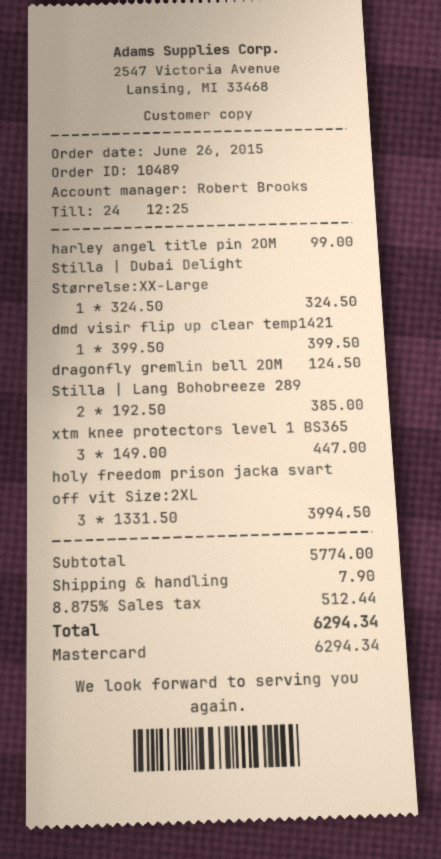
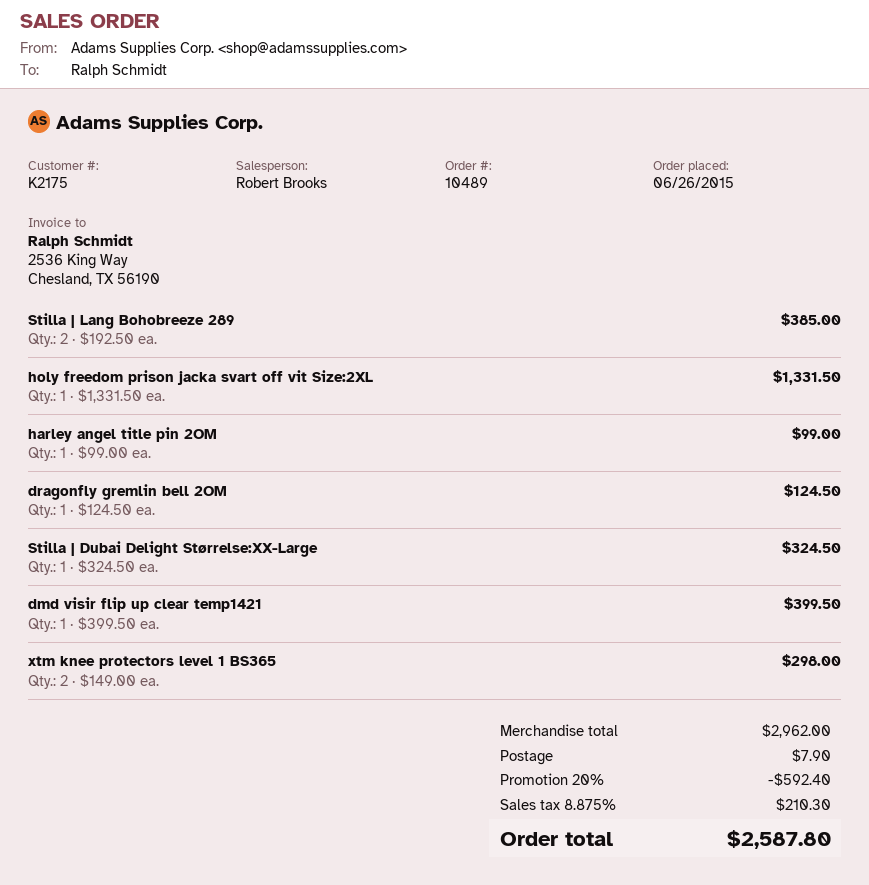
xtm knee protectors level 1 BS365: 3 x 149.00 = 447.00 -> 2 x 149.00 = 298.00
holy freedom prison jacka svart off vit Size:2XL: 3 x 1331.50 = 3994.50 -> 1 x 1331.50 = 1331.50
subtotal: 5774.00 -> 2962.00
discount: none -> 20% = 592.40
tax: 8.875% = 512.44 -> 8.875% = 210.30
total: 6294.34 -> 2587.80

